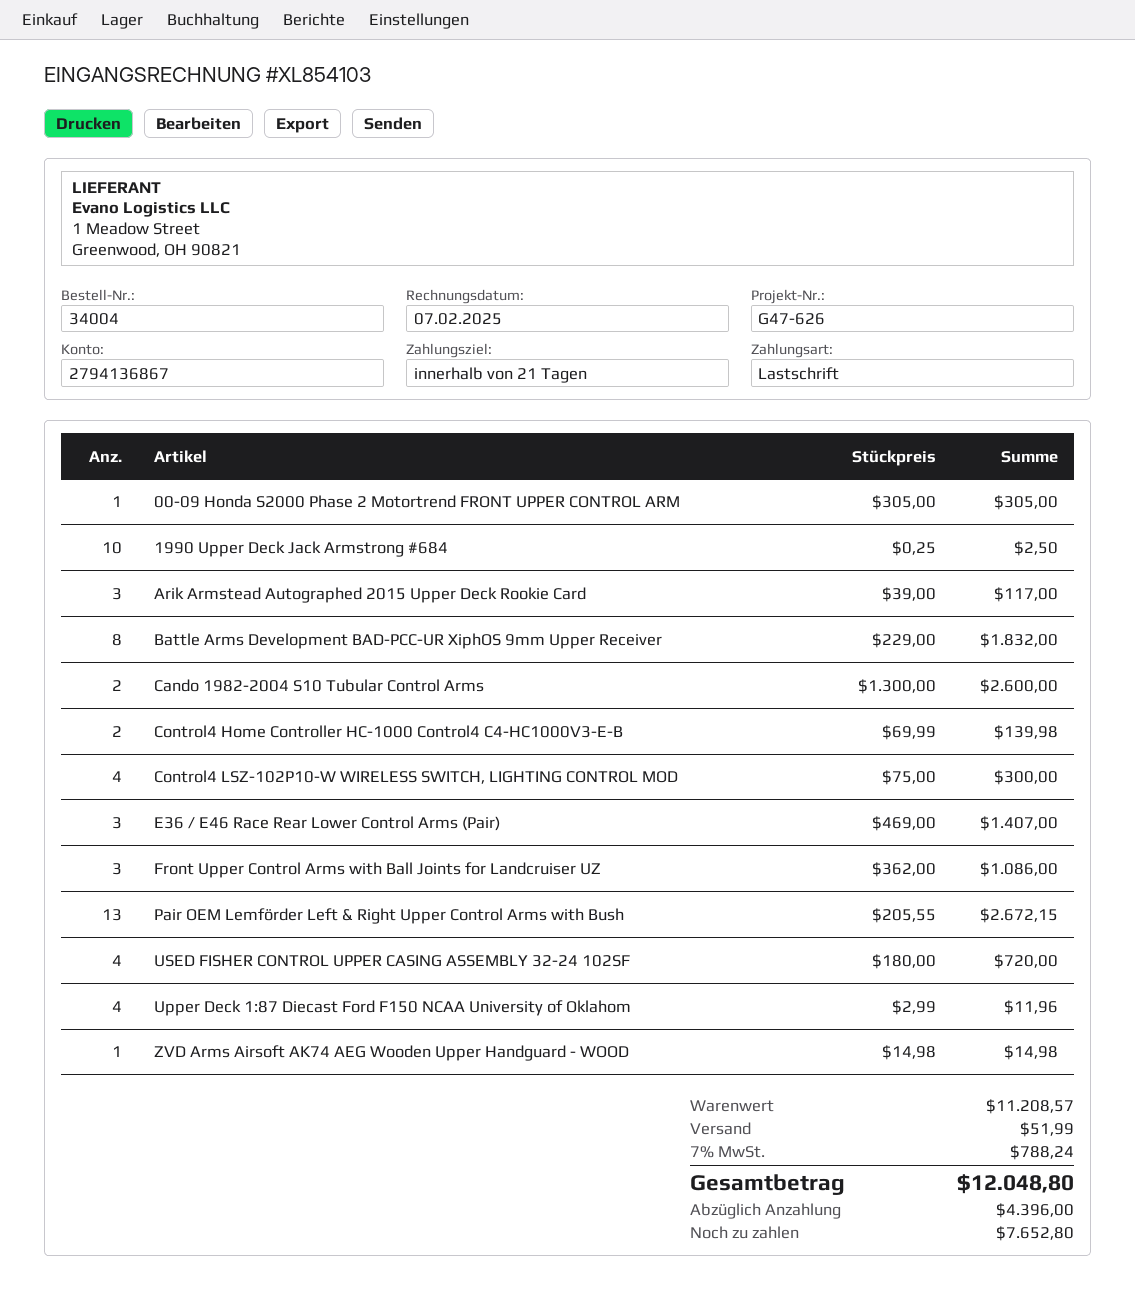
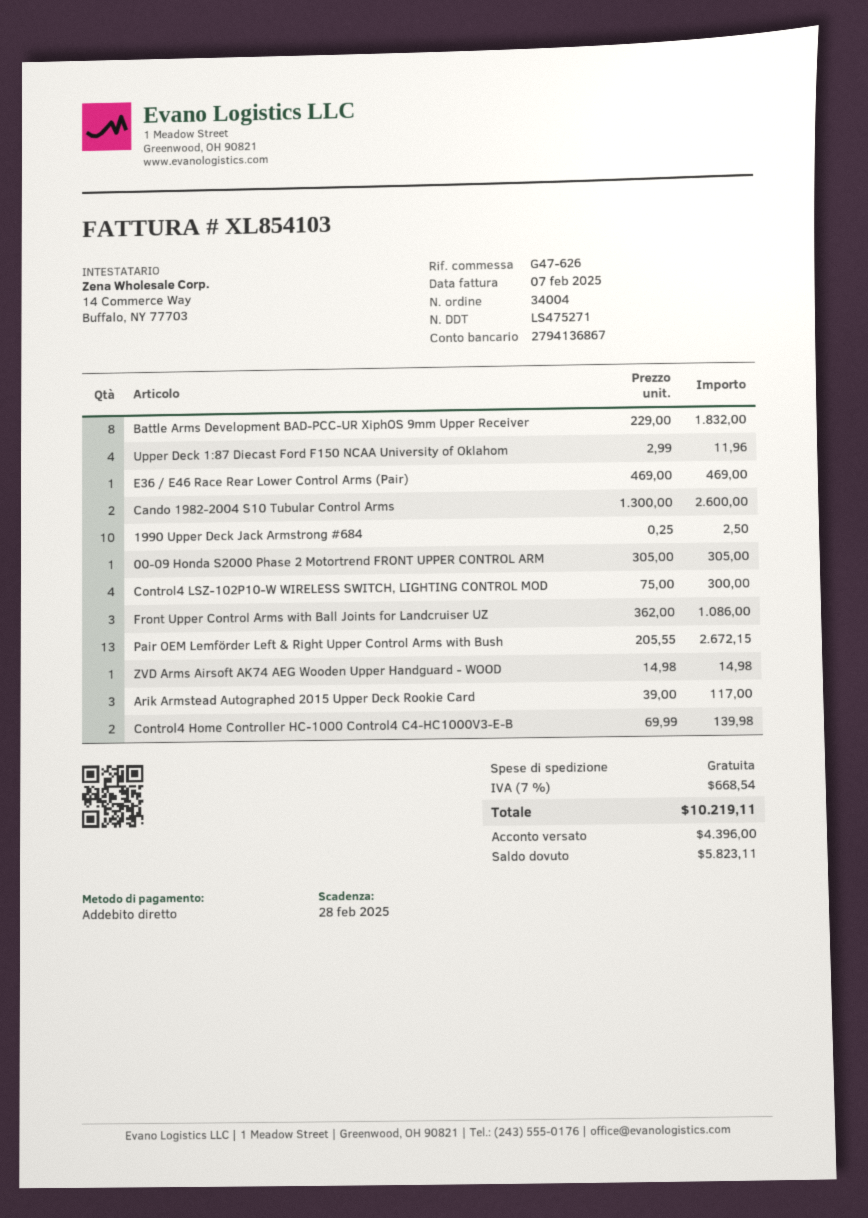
E36 / E46 Race Rear Lower Control Arms (Pair): 3 x 469.00 = 1407.00 -> 1 x 469.00 = 469.00
USED FISHER CONTROL UPPER CASING ASSEMBLY 32-24 102SF: 4 x 180.00 = 720.00 -> none
shipping: 51.99 -> 0.00
tax: 7% = 788.24 -> 7% = 668.54
total: 12048.80 -> 10219.11
balance: 7652.80 -> 5823.11

